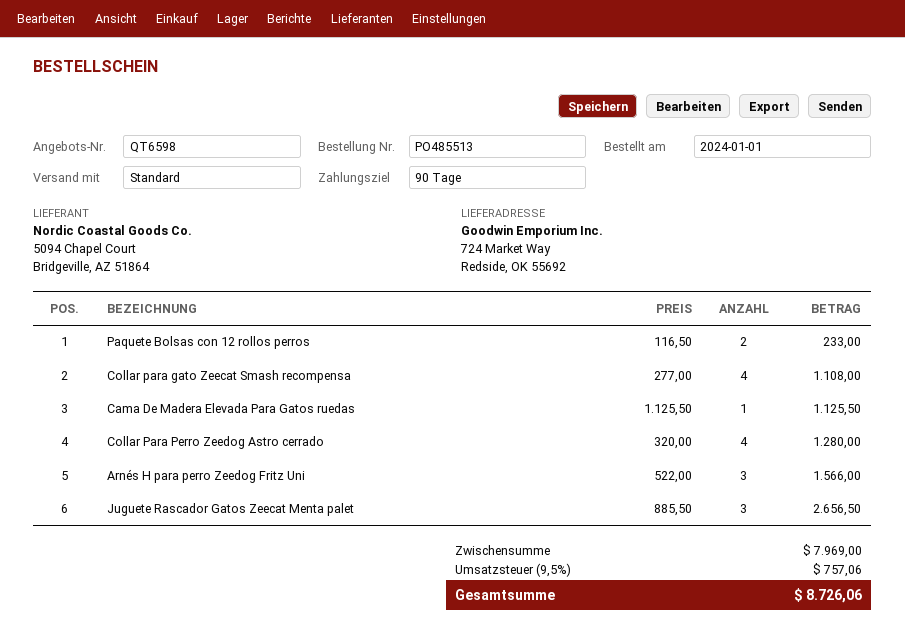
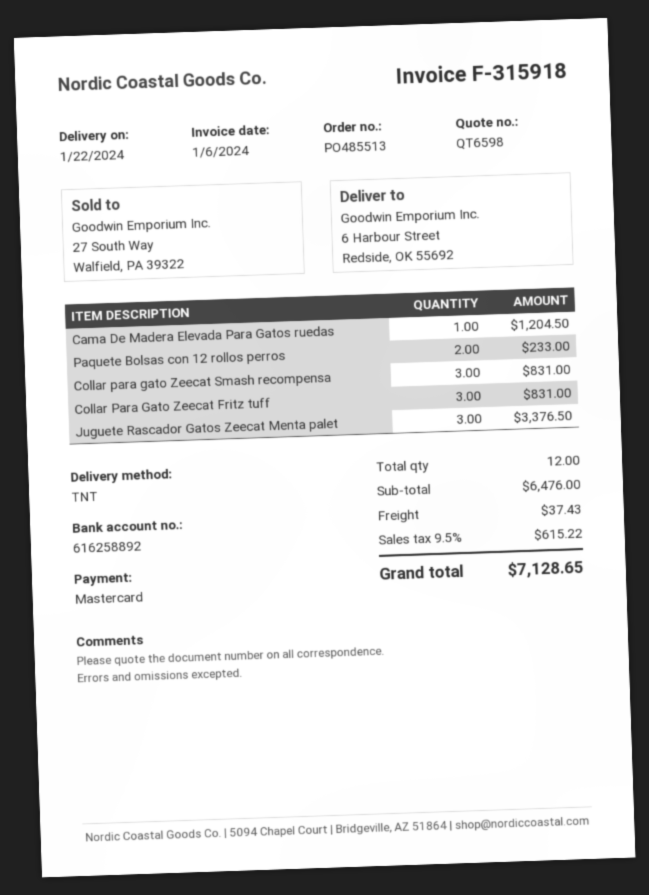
shipping method: standard -> TNT
ship to: 724 Market Way, Redside, OK 55692 -> 6 Harbour Street, Redside, OK 55692
Collar para gato Zeecat Smash recompensa: 4 for 1108.00 -> 3 for 831.00
Cama De Madera Elevada Para Gatos ruedas: 1 for 1125.50 -> 1 for 1204.50
Collar Para Perro Zeedog Astro cerrado: 4 for 1280.00 -> none
Arnés H para perro Zeedog Fritz Uni: 3 for 1566.00 -> none
Juguete Rascador Gatos Zeecat Menta palet: 3 for 2656.50 -> 3 for 3376.50
Collar Para Gato Zeecat Fritz tuff: none -> 3 for 831.00
subtotal: 7969.00 -> 6476.00
shipping: none -> 37.43
tax: 9.5% = 757.06 -> 9.5% = 615.22
total: 8726.06 -> 7128.65

